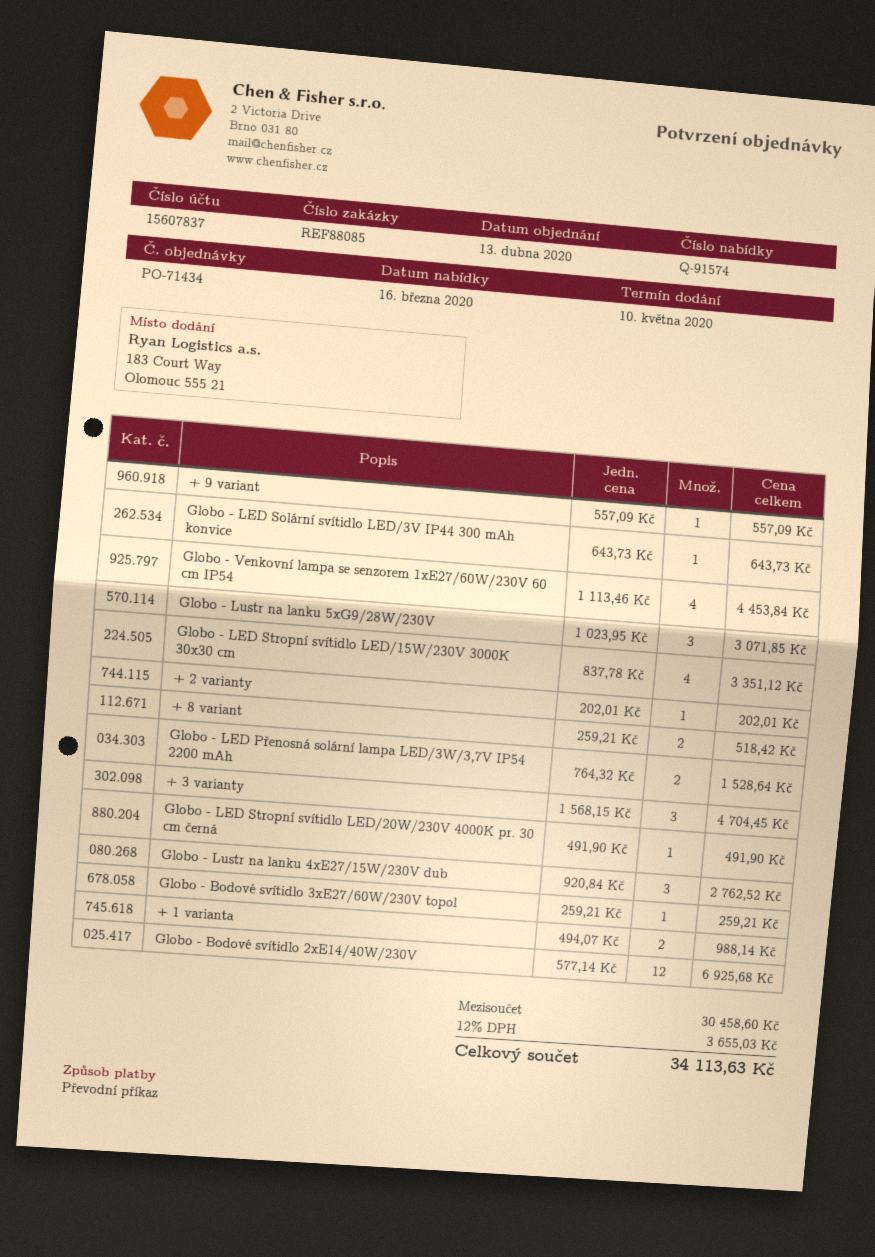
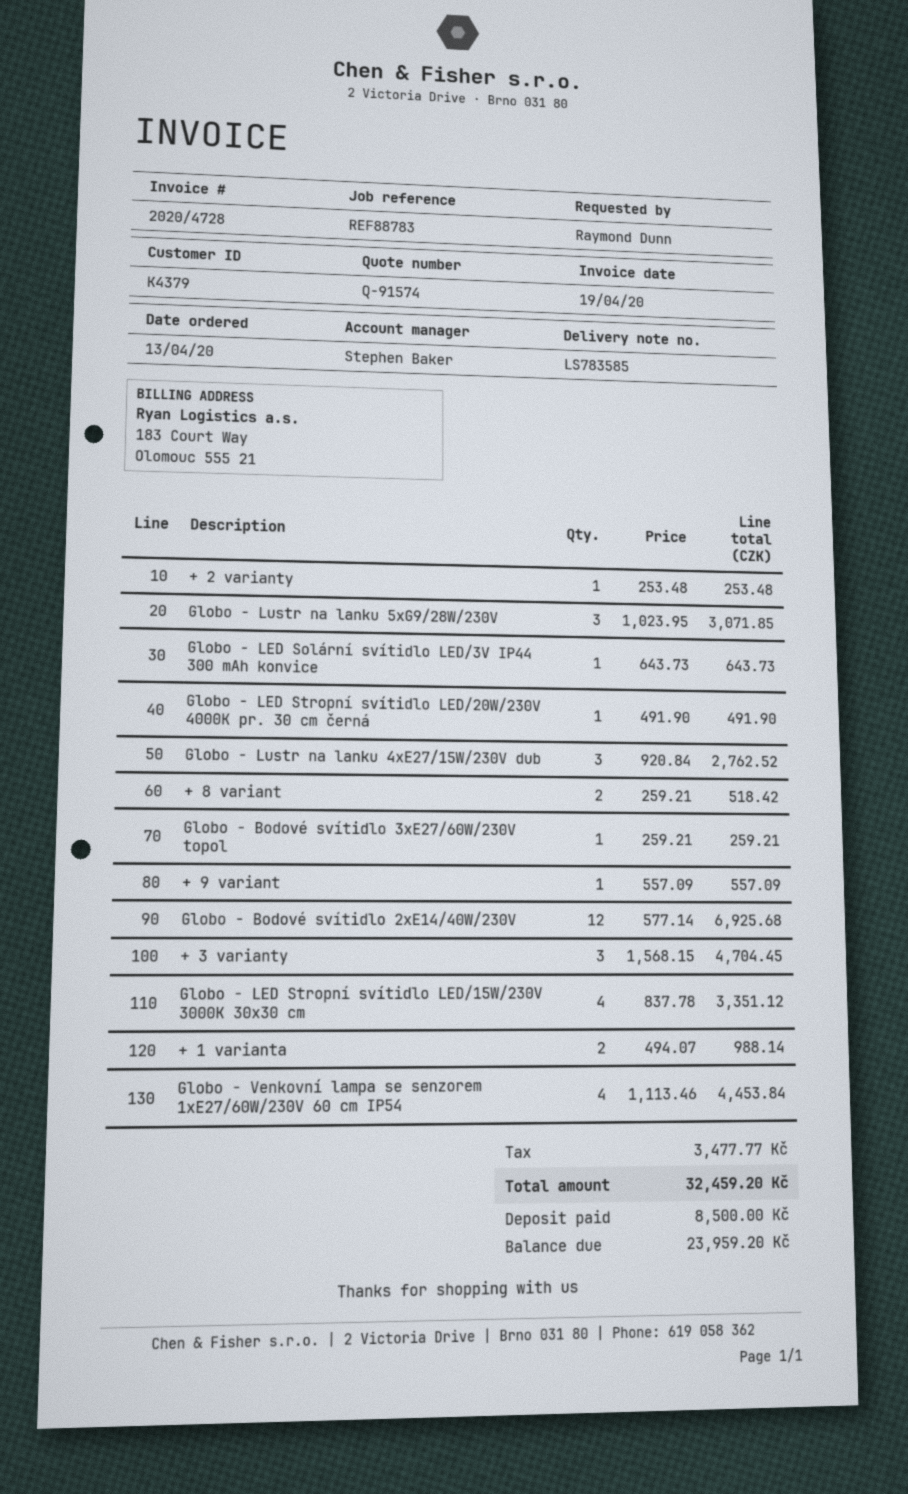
reference: REF88085 -> REF88783
+ 2 varianty: 1 x 202.01 = 202.01 -> 1 x 253.48 = 253.48
Globo - LED Přenosná solární lampa LED/3W/3,7V IP54 2200 mAh: 2 x 764.32 = 1528.64 -> none
tax: 3655.03 -> 3477.77
total: 34113.63 -> 32459.20

